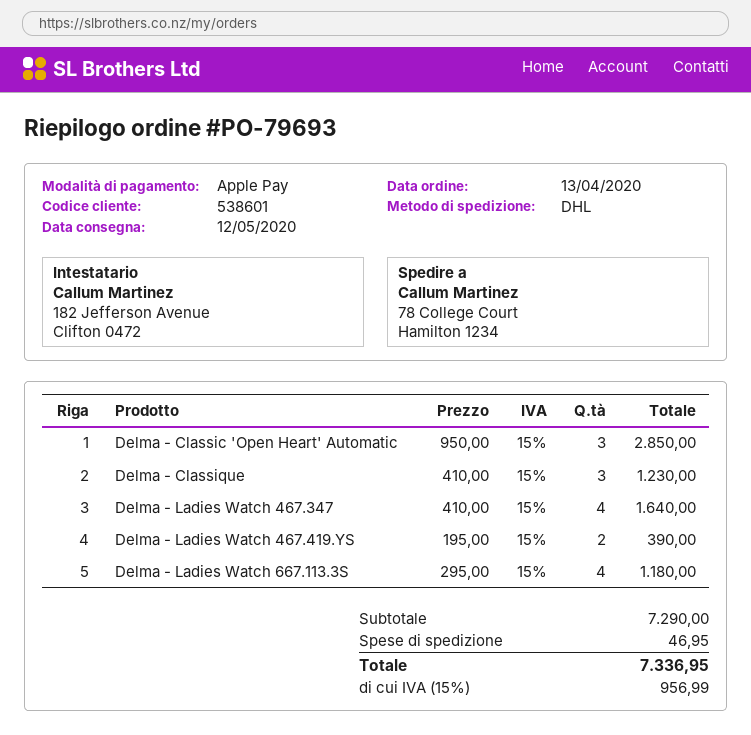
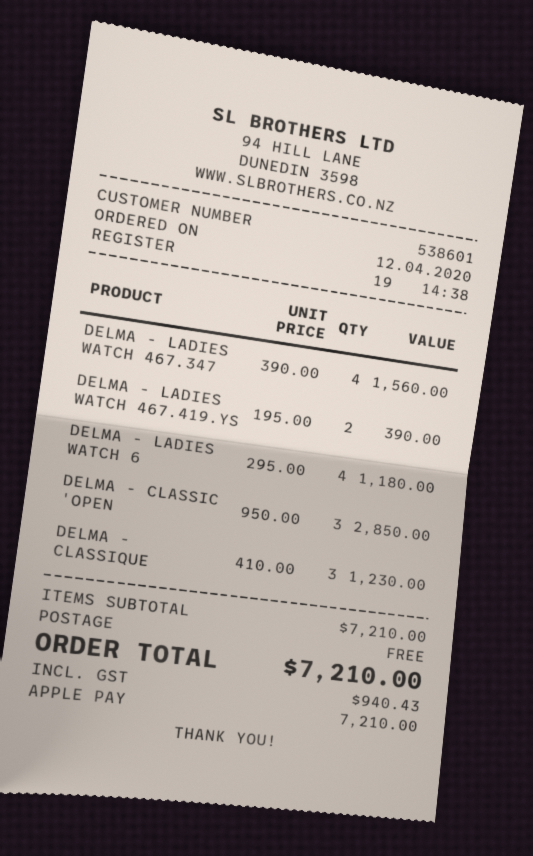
order date: 2020-04-13 -> 2020-04-12
Delma - Ladies Watch 467.347: 4 x 410.00 = 1640.00 -> 4 x 390.00 = 1560.00
subtotal: 7290.00 -> 7210.00
shipping: 46.95 -> 0.00
tax: 956.99 -> 940.43
total: 7336.95 -> 7210.00

